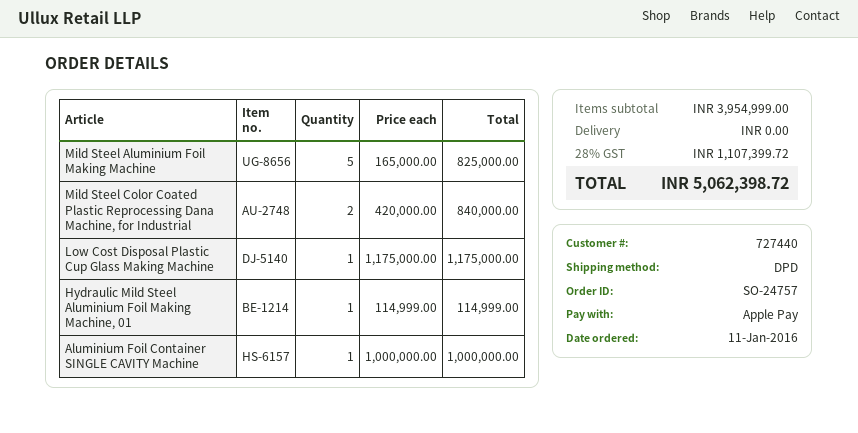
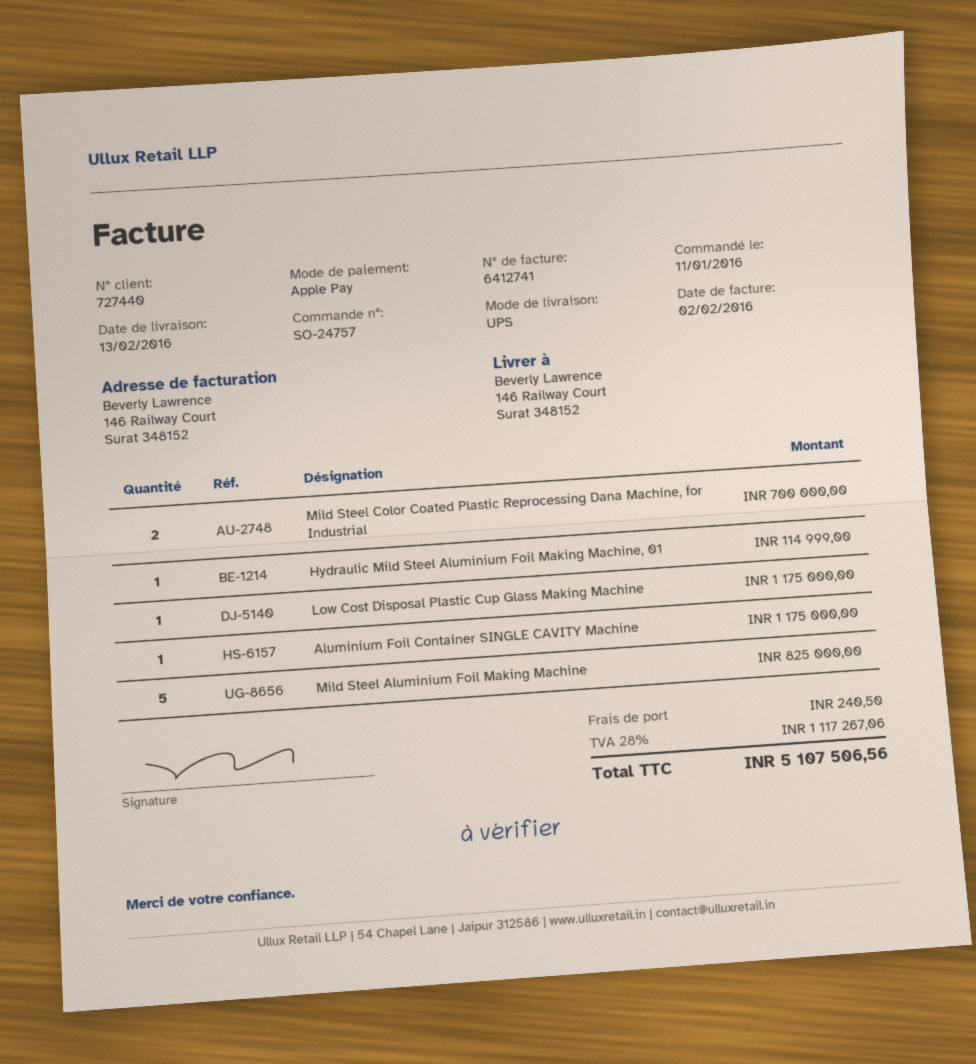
shipping method: DPD -> UPS
Mild Steel Color Coated Plastic Reprocessing Dana Machine, for Industrial: 2 for 840000.00 -> 2 for 700000.00
Aluminium Foil Container SINGLE CAVITY Machine: 1 for 1000000.00 -> 1 for 1175000.00
shipping: 0.00 -> 240.50
tax: 28% = 1107399.72 -> 28% = 1117267.06
total: 5062398.72 -> 5107506.56

